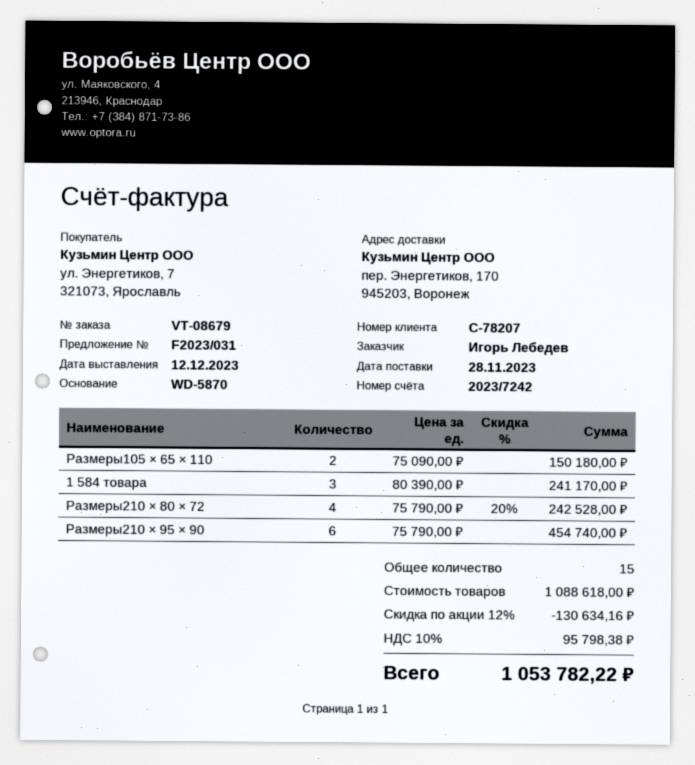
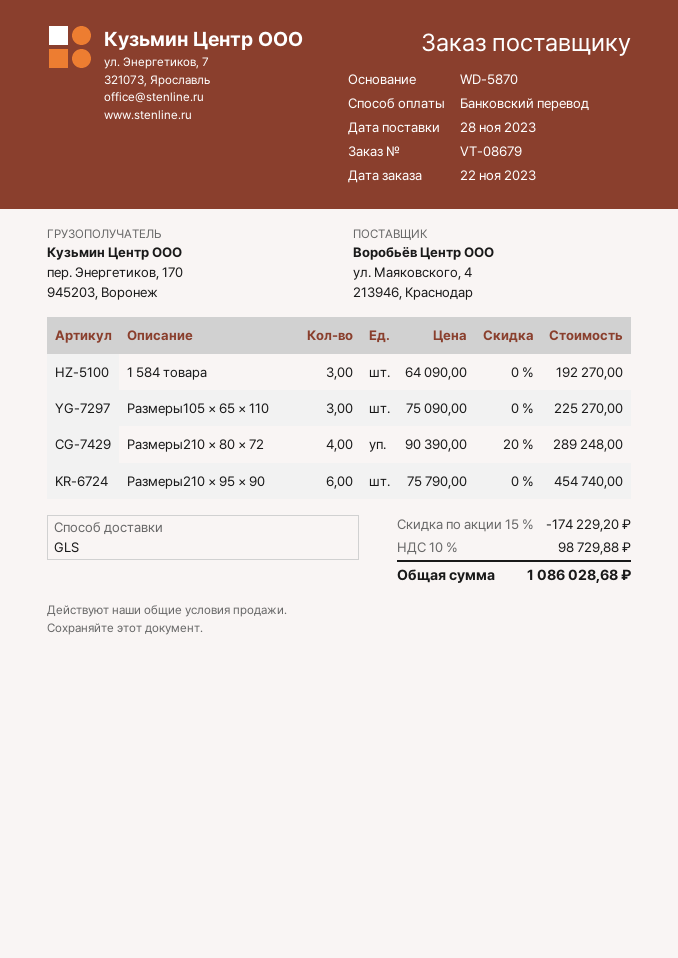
Размеры105 × 65 × 110: 2 x 75090.00 = 150180.00 -> 3 x 75090.00 = 225270.00
1 584 товара: 3 x 80390.00 = 241170.00 -> 3 x 64090.00 = 192270.00
Размеры210 × 80 × 72: 4 x 75790.00 - 20% = 242528.00 -> 4 x 90390.00 - 20% = 289248.00
discount: 12% = 130634.16 -> 15% = 174229.20
tax: 10% = 95798.38 -> 10% = 98729.88
total: 1053782.22 -> 1086028.68

